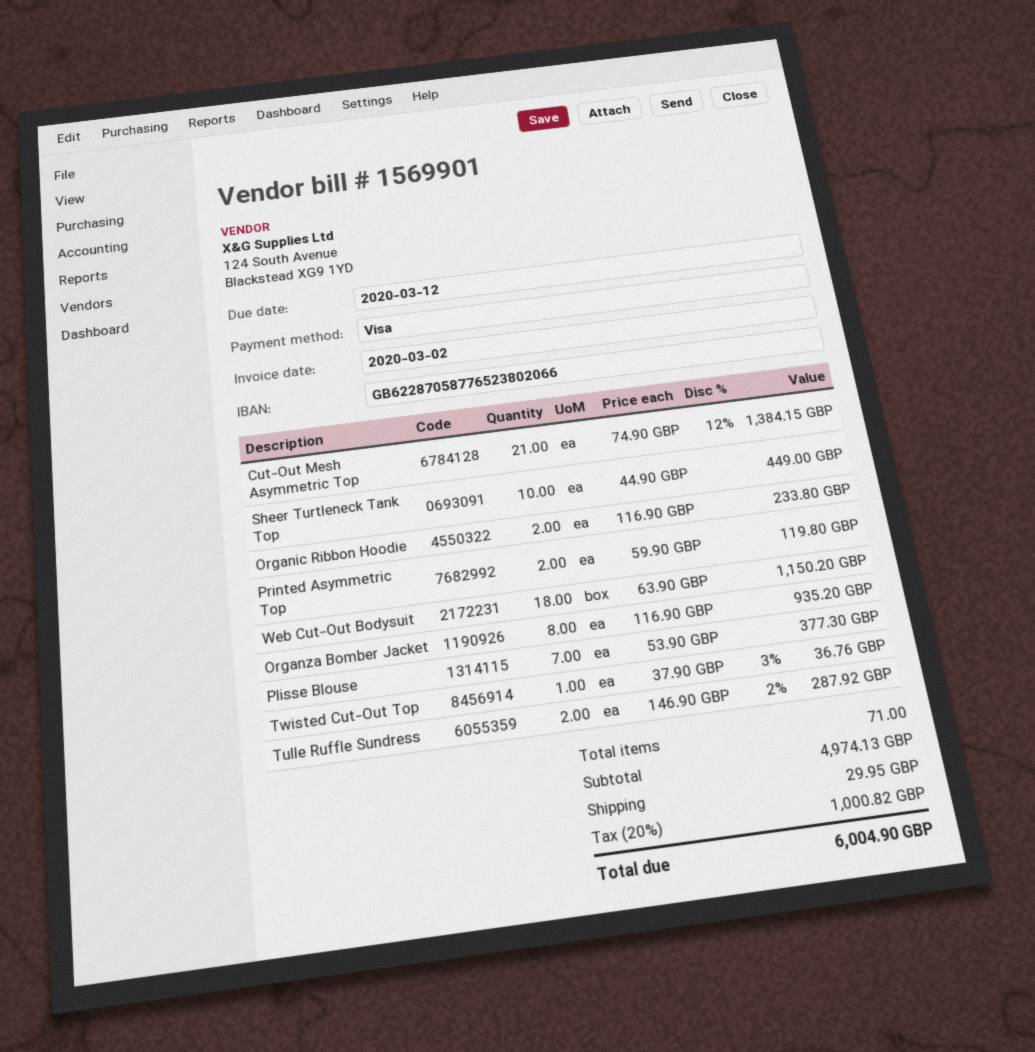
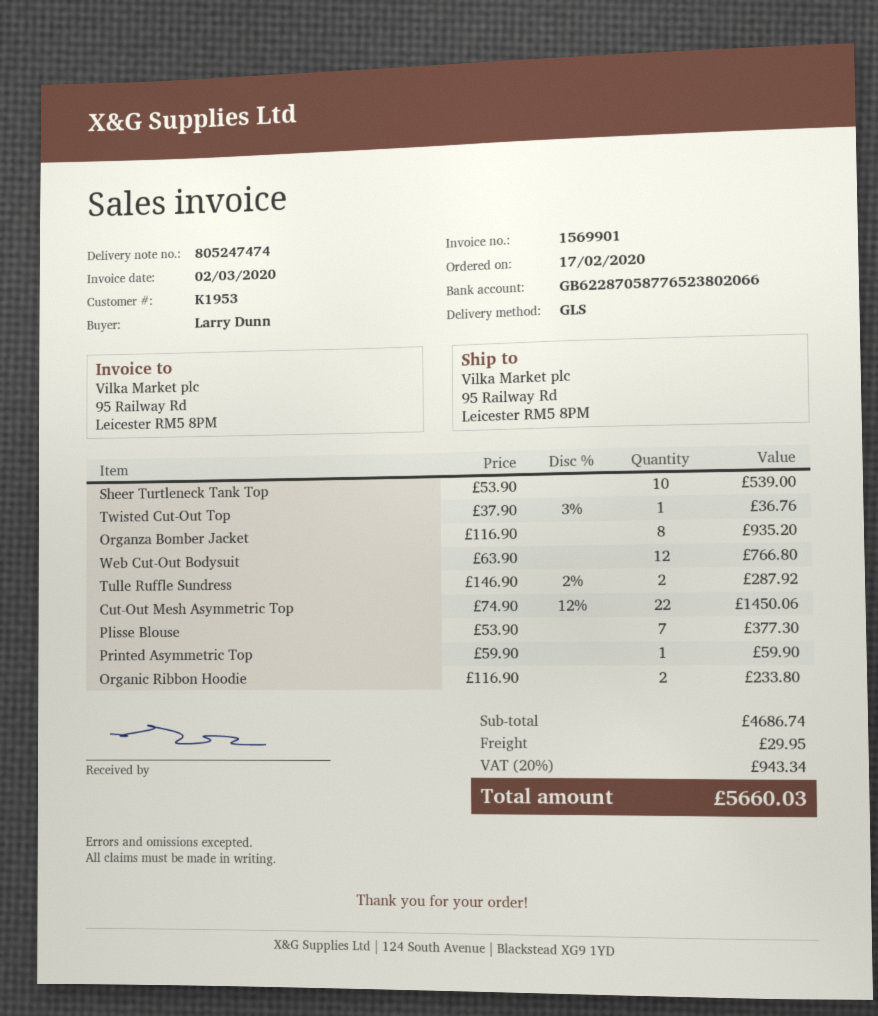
Cut-Out Mesh Asymmetric Top: 21 x 74.90 - 12% = 1384.15 -> 22 x 74.90 - 12% = 1450.06
Sheer Turtleneck Tank Top: 10 x 44.90 = 449.00 -> 10 x 53.90 = 539.00
Printed Asymmetric Top: 2 x 59.90 = 119.80 -> 1 x 59.90 = 59.90
Web Cut-Out Bodysuit: 18 x 63.90 = 1150.20 -> 12 x 63.90 = 766.80
subtotal: 4974.13 -> 4686.74
tax: 20% = 1000.82 -> 20% = 943.34
total: 6004.90 -> 5660.03

